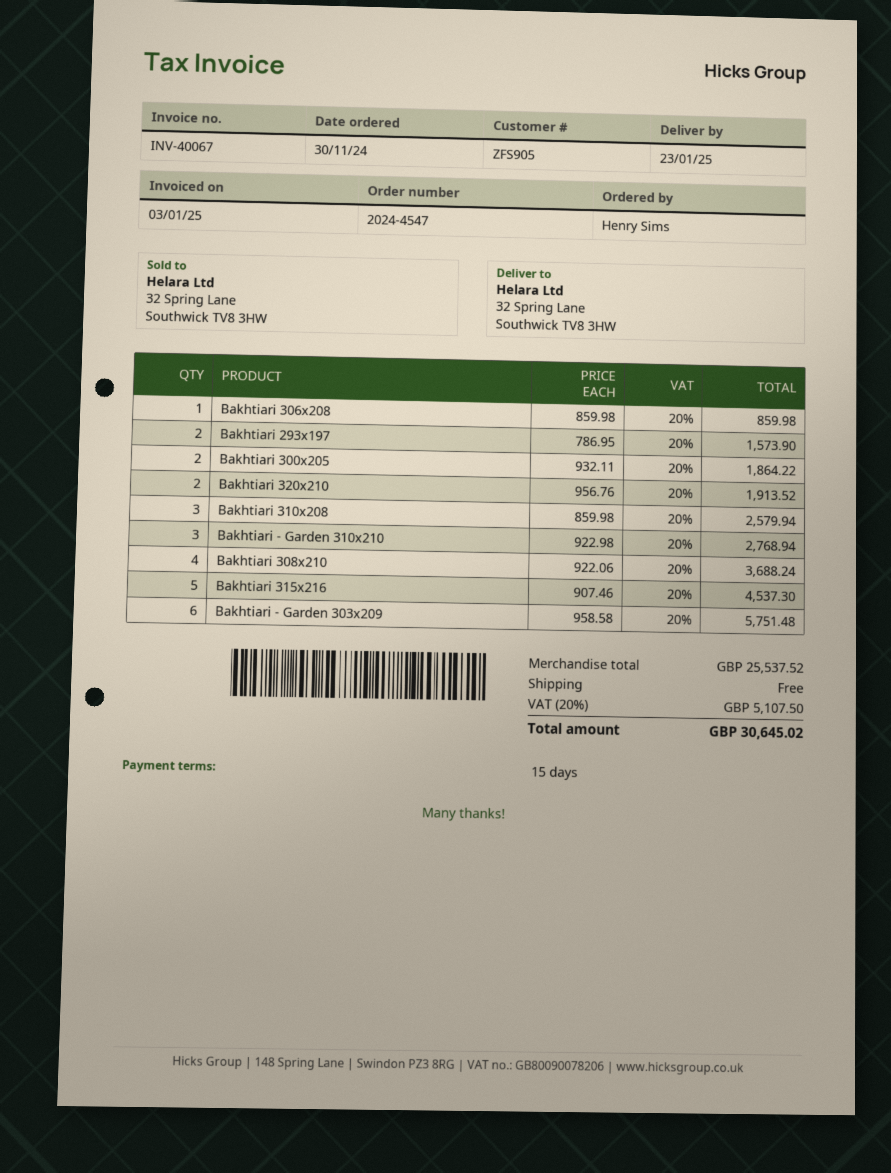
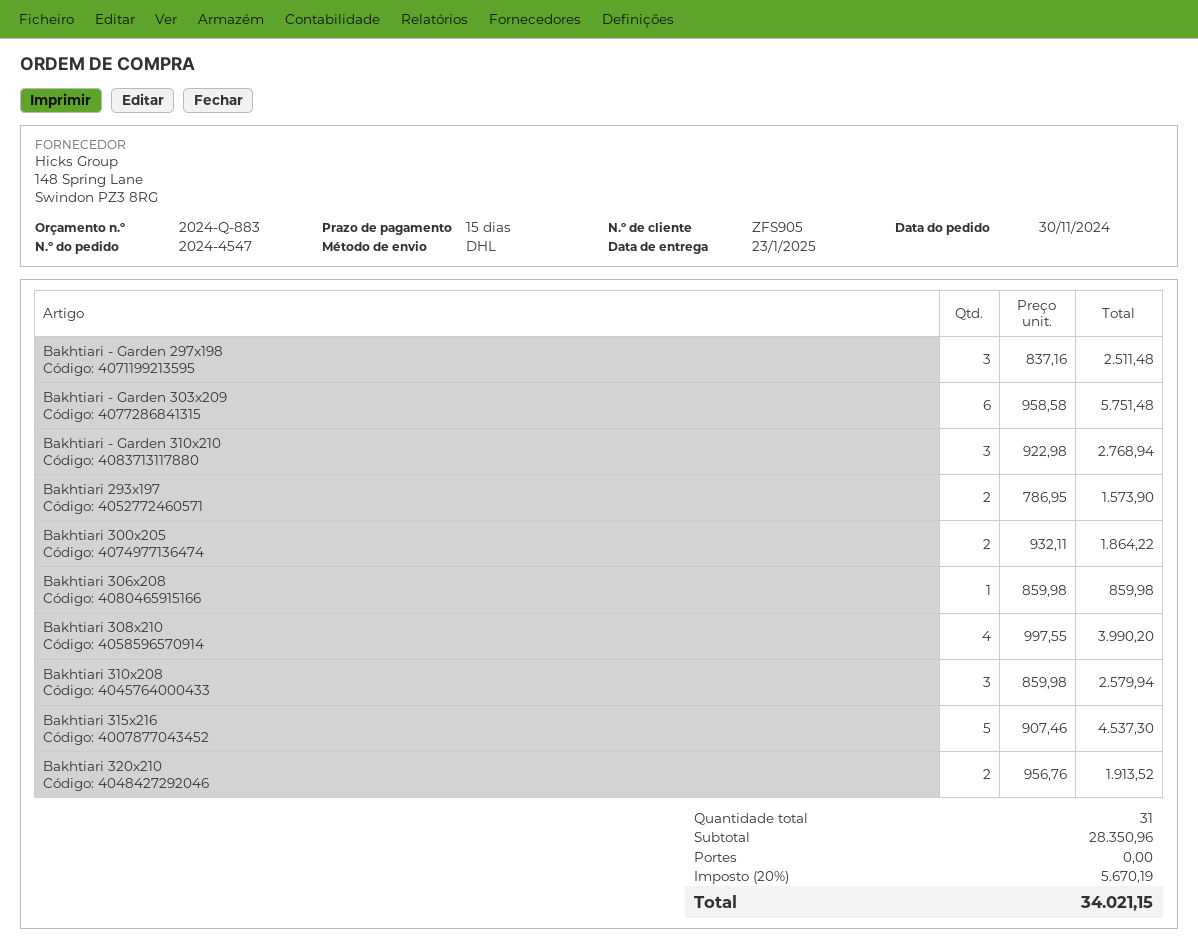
Bakhtiari 308x210: 4 x 922.06 = 3688.24 -> 4 x 997.55 = 3990.20
Bakhtiari - Garden 297x198: none -> 3 x 837.16 = 2511.48
subtotal: 25537.52 -> 28350.96
tax: 20% = 5107.50 -> 20% = 5670.19
total: 30645.02 -> 34021.15

